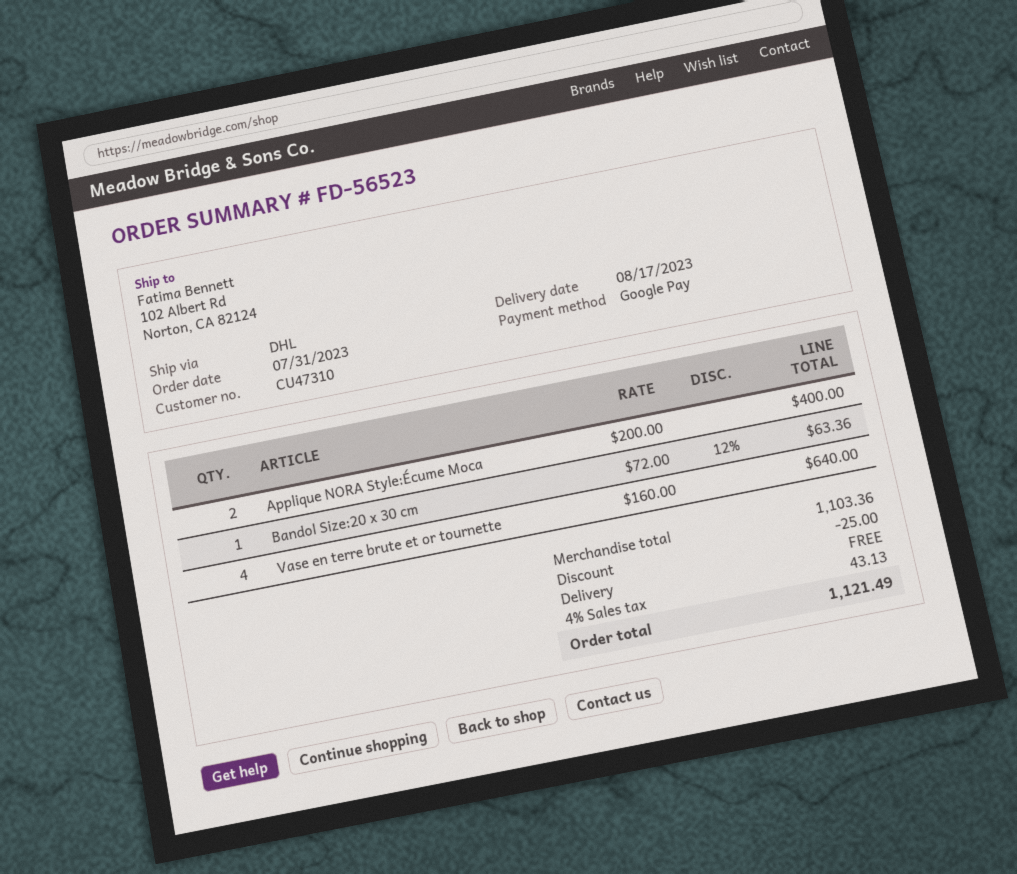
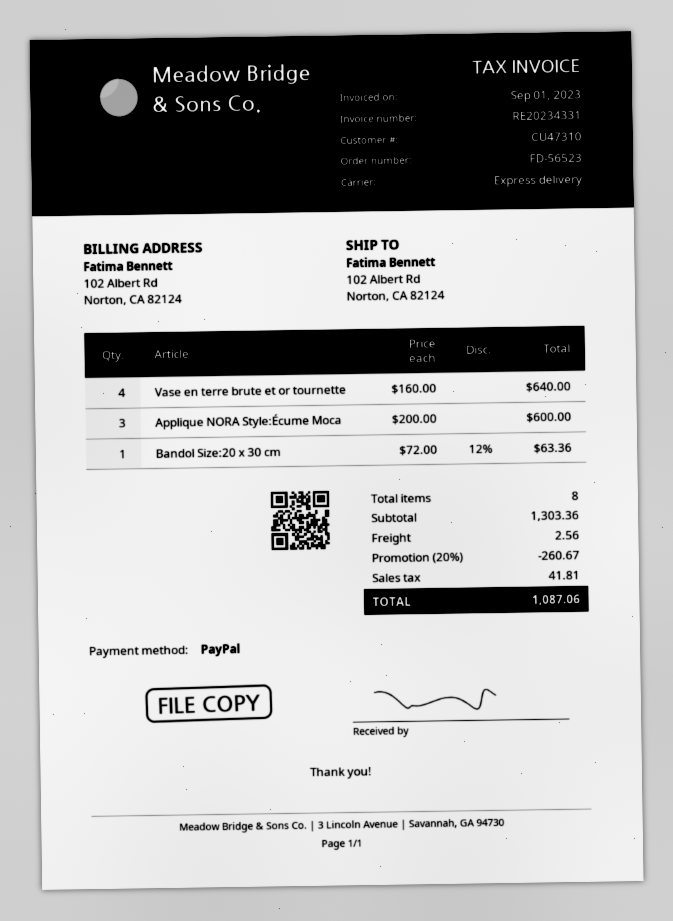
payment method: Google Pay -> PayPal
shipping method: DHL -> express
Applique NORA Style:Écume Moca: 2 x 200.00 = 400.00 -> 3 x 200.00 = 600.00
subtotal: 1103.36 -> 1303.36
discount: 25.00 -> 260.67
shipping: 0.00 -> 2.56
tax: 43.13 -> 41.81
total: 1121.49 -> 1087.06

